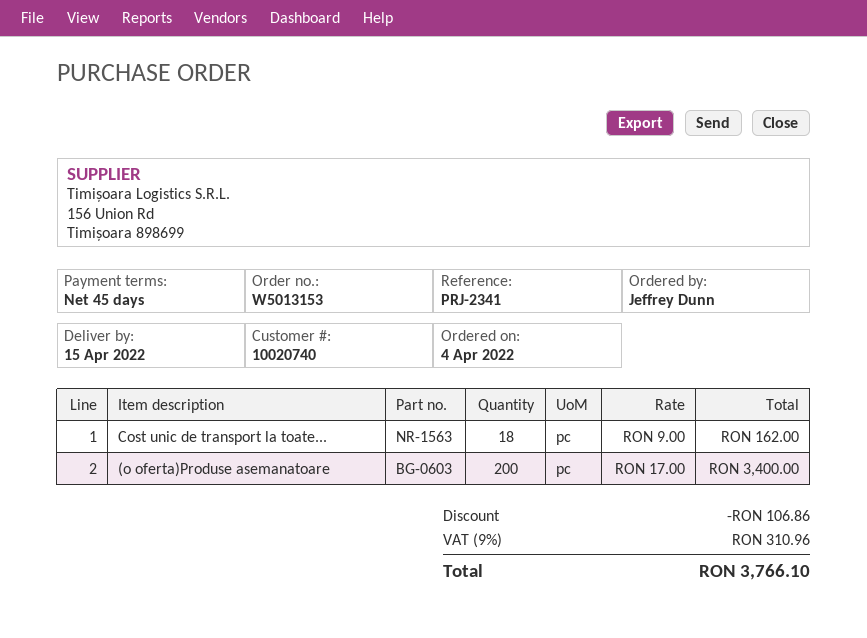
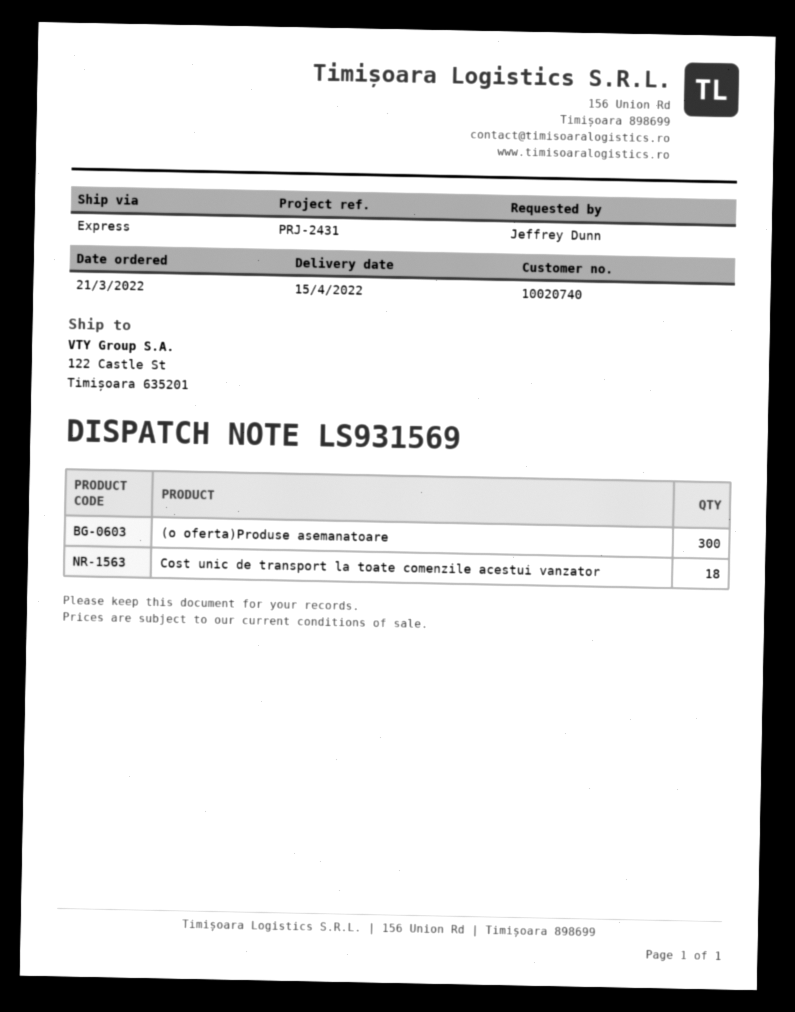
order date: 2022-04-04 -> 2022-03-21
reference: PRJ-2341 -> PRJ-2431
(o oferta)Produse asemanatoare: 200 -> 300

